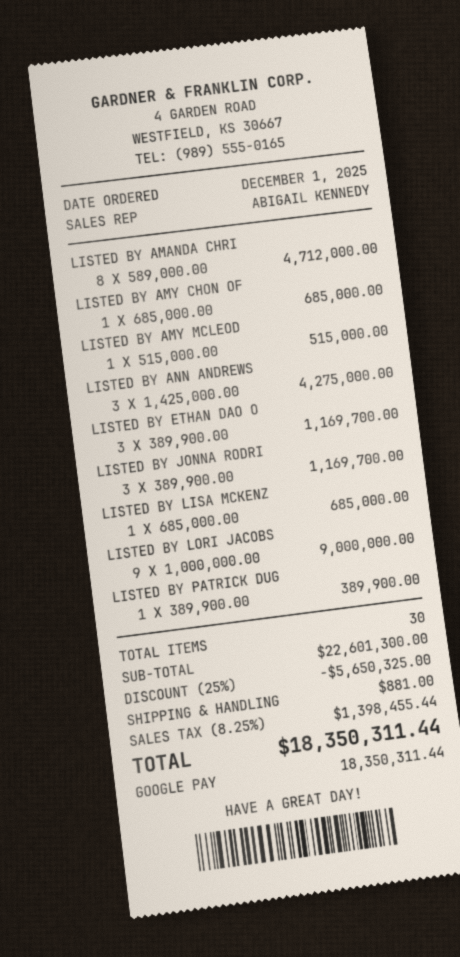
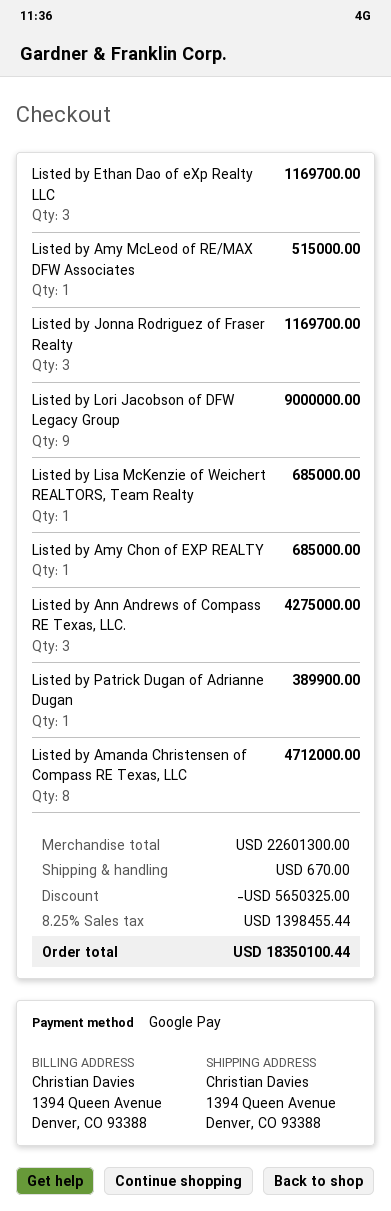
shipping: 881.00 -> 670.00
total: 18350311.44 -> 18350100.44

